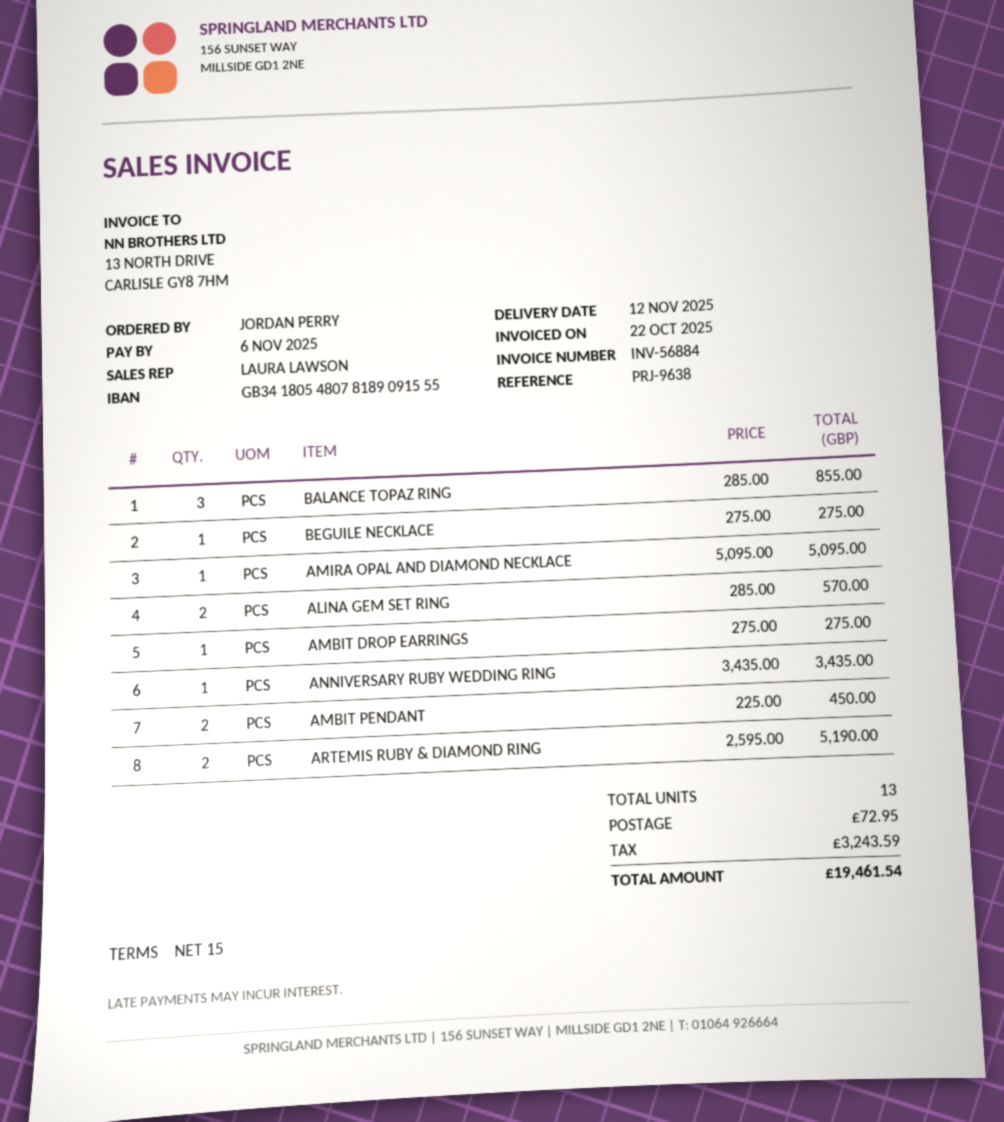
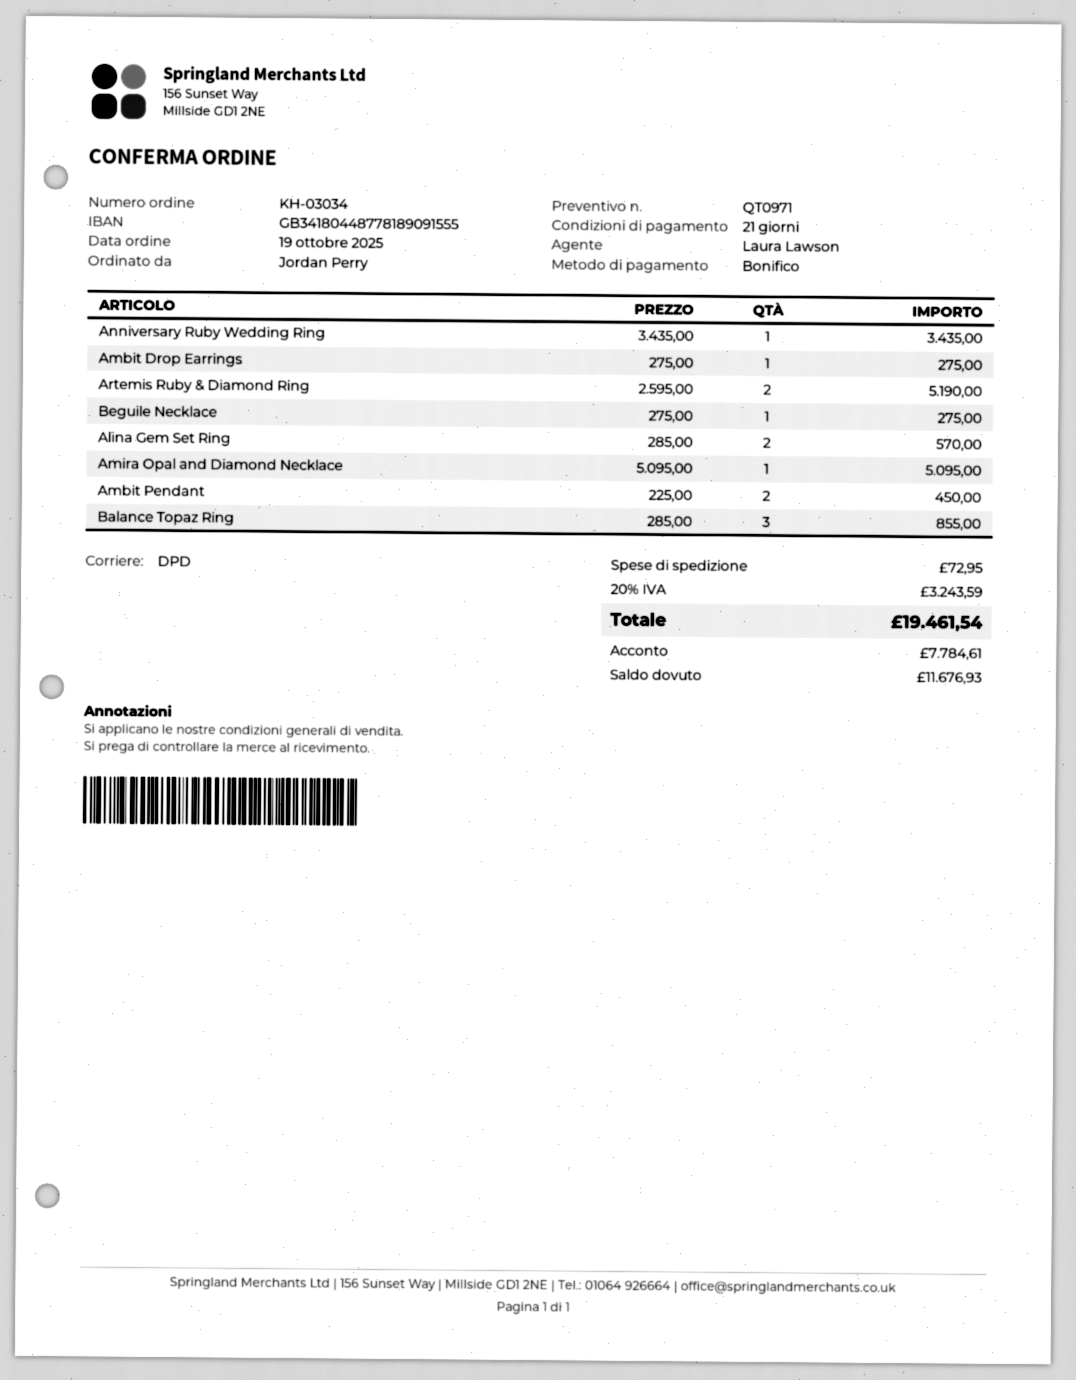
payment terms: 15 days -> 21 days
bank account: GB34180548078189091555 -> GB34180448778189091555

